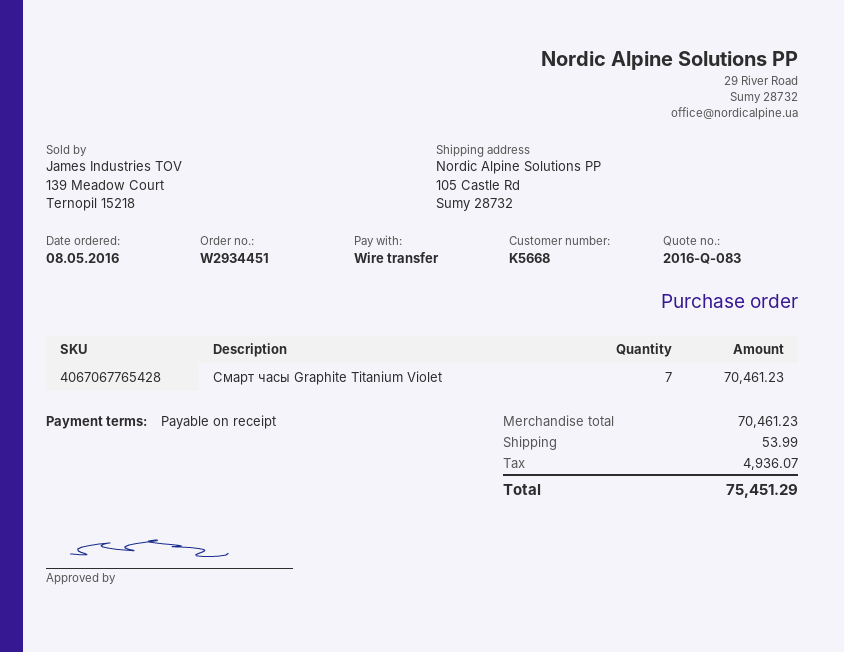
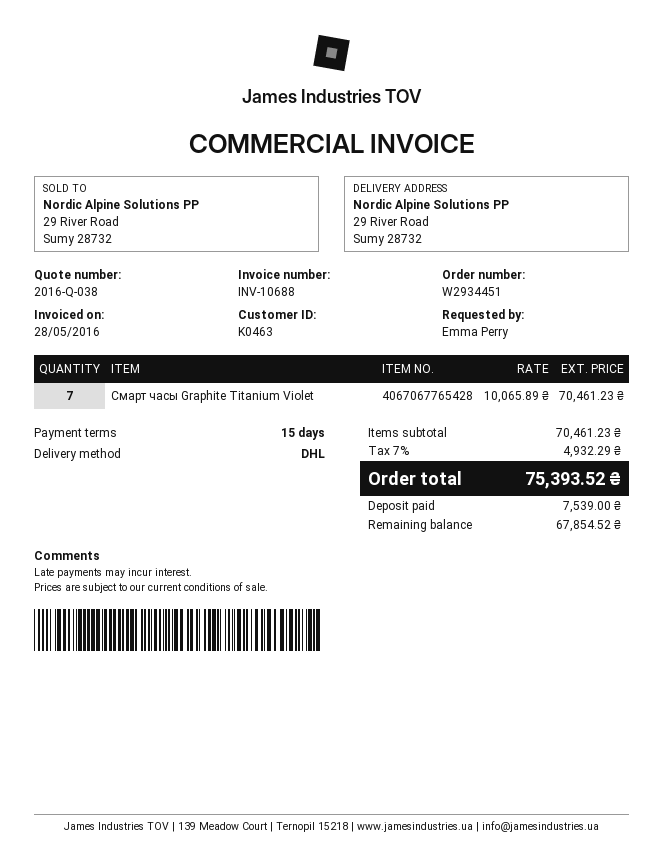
quote number: 2016-Q-083 -> 2016-Q-038
payment terms: on receipt -> 15 days
customer number: K5668 -> K0463
ship to: 105 Castle Rd, Sumy 28732 -> 29 River Road, Sumy 28732
shipping: 53.99 -> none
tax: 4936.07 -> 4932.29
total: 75451.29 -> 75393.52

